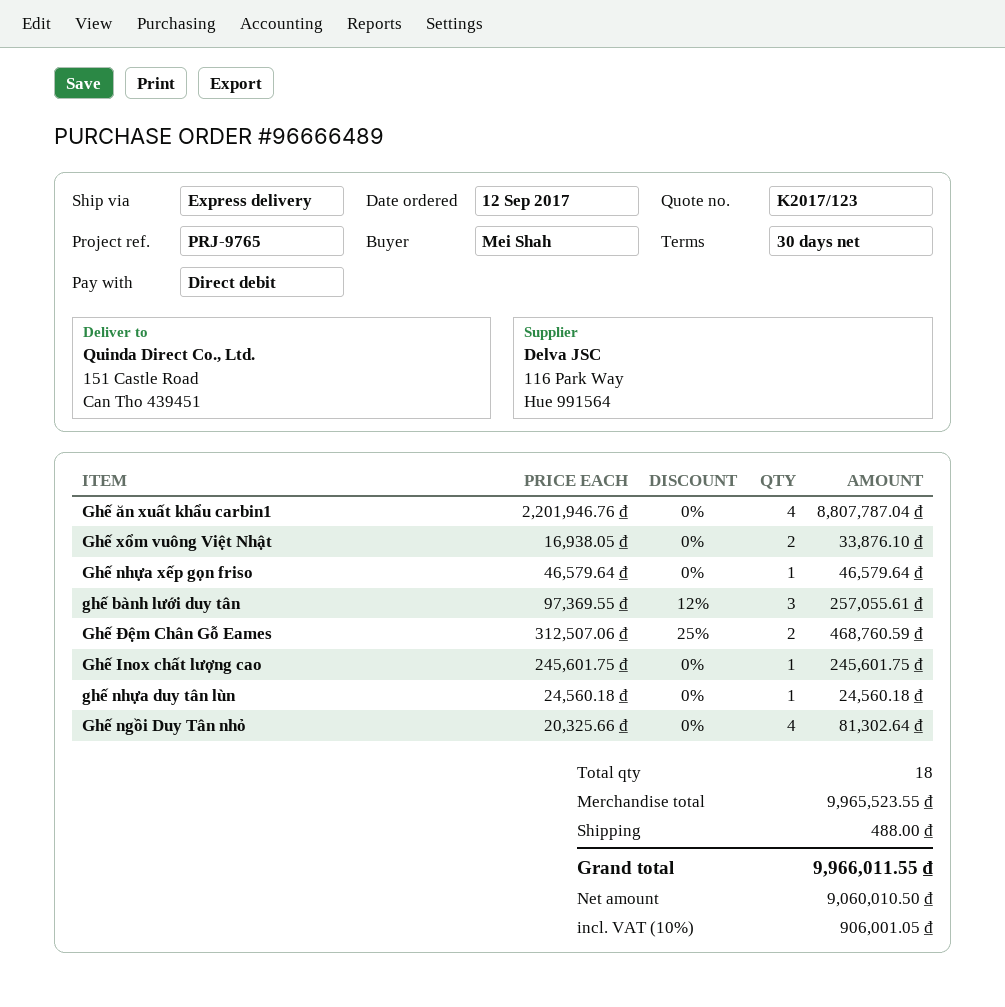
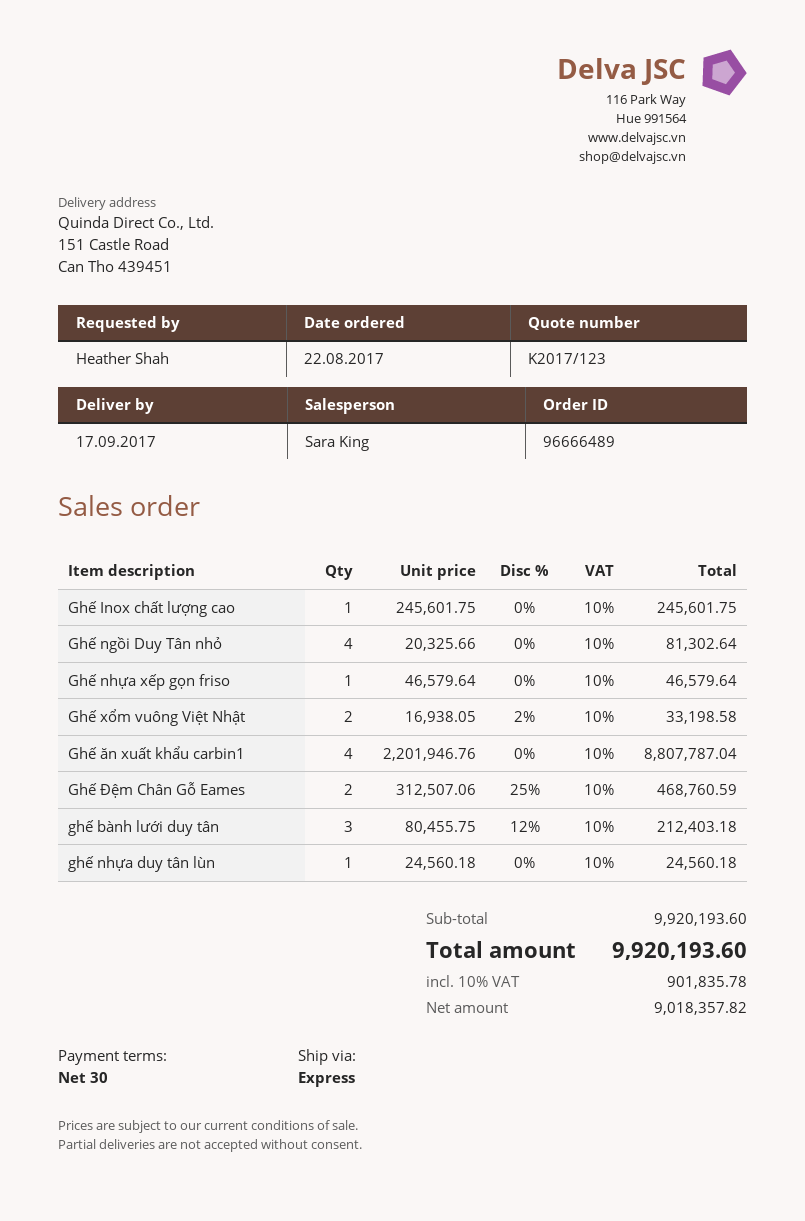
order date: 2017-09-12 -> 2017-08-22
ordered by: Mei Shah -> Heather Shah
Ghế xổm vuông Việt Nhật: 2 x 16938.05 = 33876.10 -> 2 x 16938.05 - 2% = 33198.58
ghế bành lưới duy tân: 3 x 97369.55 - 12% = 257055.61 -> 3 x 80455.75 - 12% = 212403.18
subtotal: 9965523.55 -> 9920193.60
shipping: 488.00 -> none
net: 9060010.50 -> 9018357.82
tax: 10% = 906001.05 -> 10% = 901835.78
total: 9966011.55 -> 9920193.60

